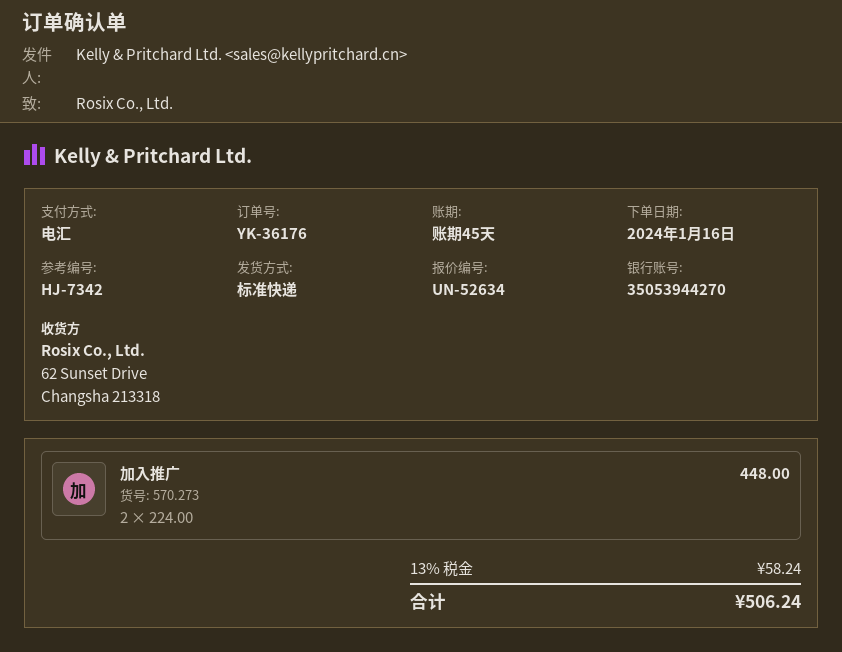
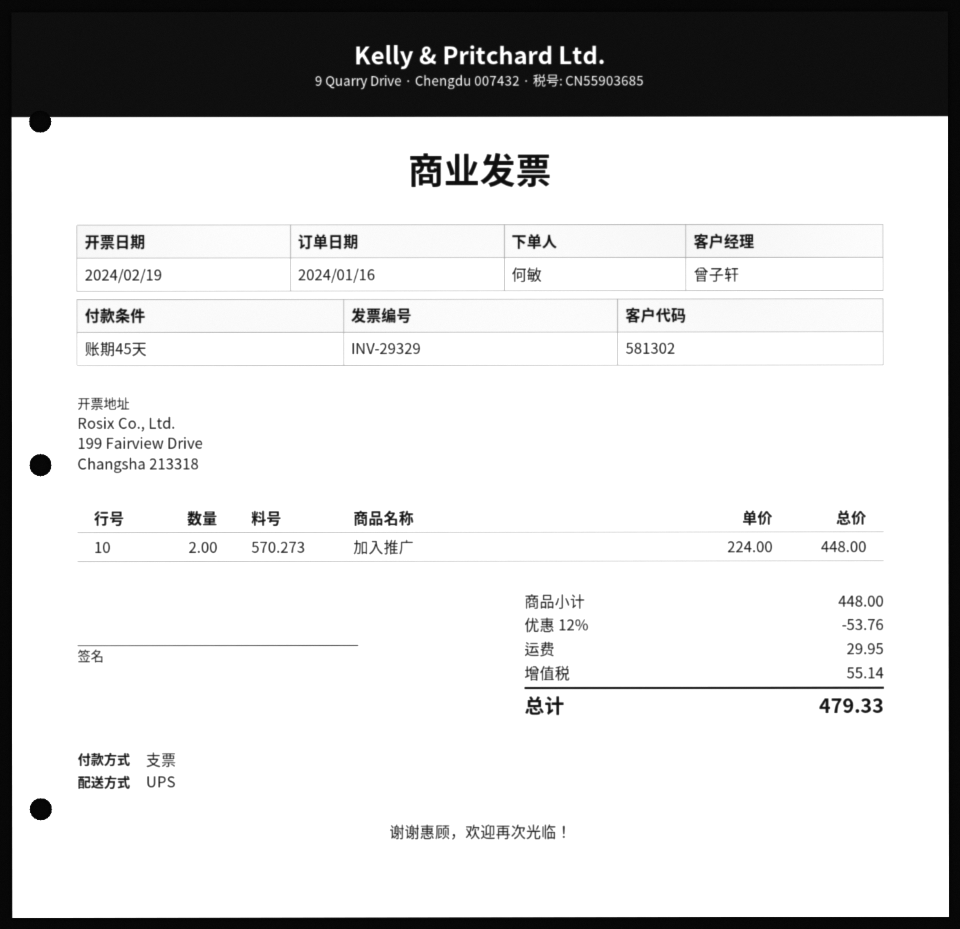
payment method: bank transfer -> cheque
shipping method: standard -> UPS
discount: none -> 12% = 53.76
shipping: none -> 29.95
tax: 58.24 -> 55.14
total: 506.24 -> 479.33

